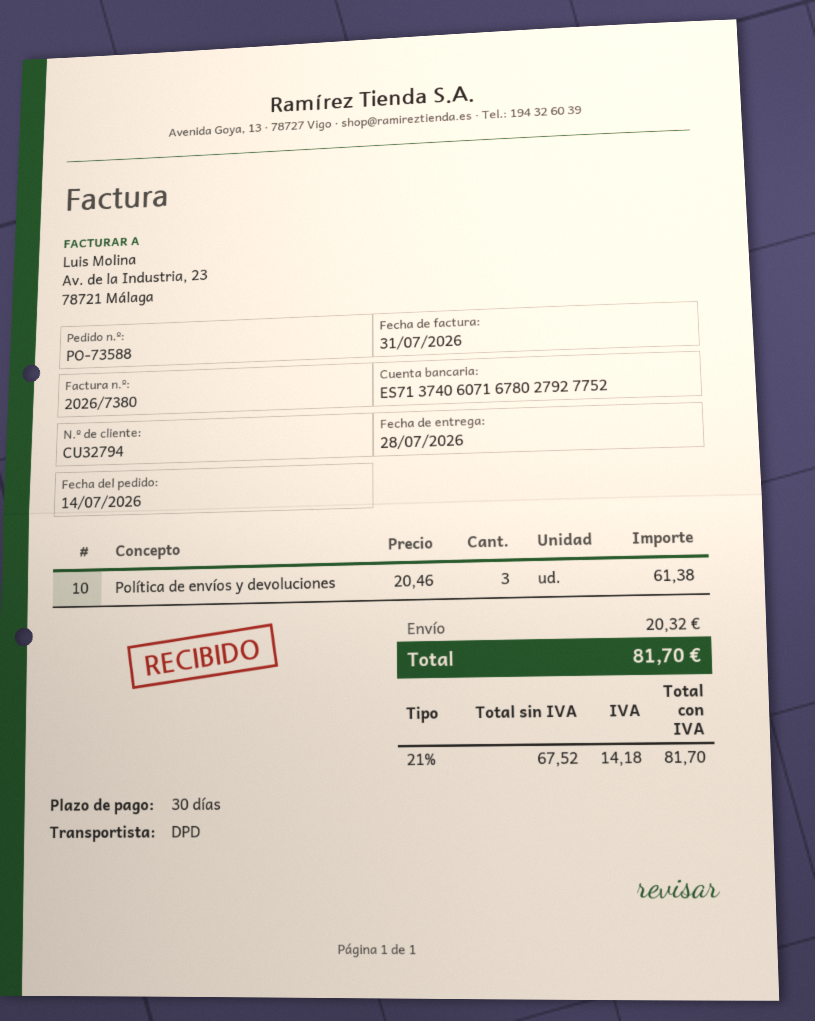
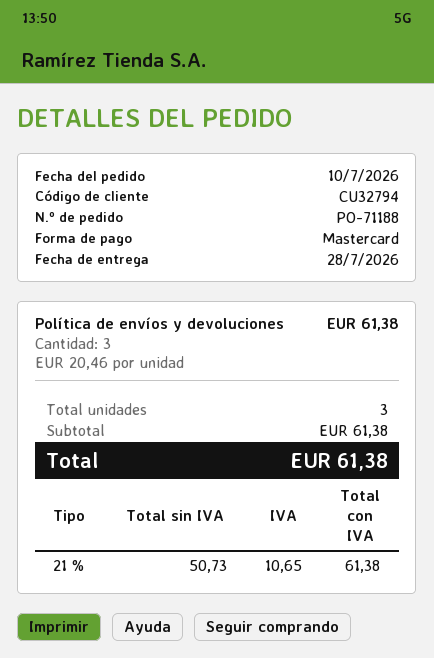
order number: PO-73588 -> PO-71188
order date: 2026-07-14 -> 2026-07-10
shipping: 20.32 -> none
net: 67.52 -> 50.73
tax: 21% = 14.18 -> 21% = 10.65
total: 81.70 -> 61.38

